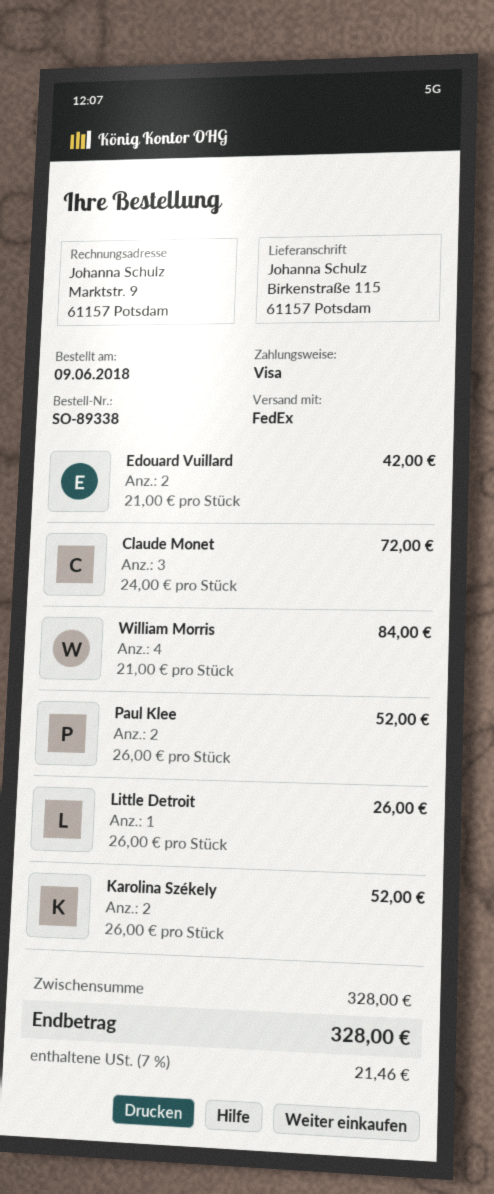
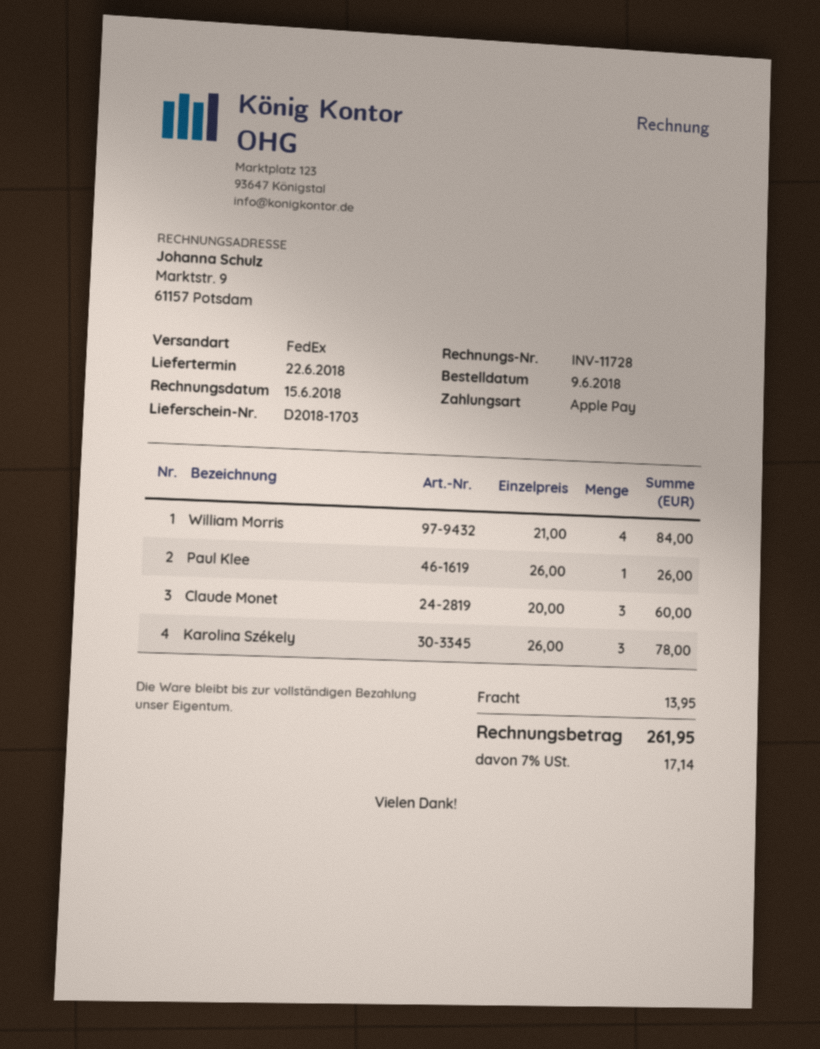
payment method: Visa -> Apple Pay
Edouard Vuillard: 2 x 21.00 = 42.00 -> none
Claude Monet: 3 x 24.00 = 72.00 -> 3 x 20.00 = 60.00
Paul Klee: 2 x 26.00 = 52.00 -> 1 x 26.00 = 26.00
Little Detroit: 1 x 26.00 = 26.00 -> none
Karolina Székely: 2 x 26.00 = 52.00 -> 3 x 26.00 = 78.00
shipping: none -> 13.95
tax: 7% = 21.46 -> 7% = 17.14
total: 328.00 -> 261.95

